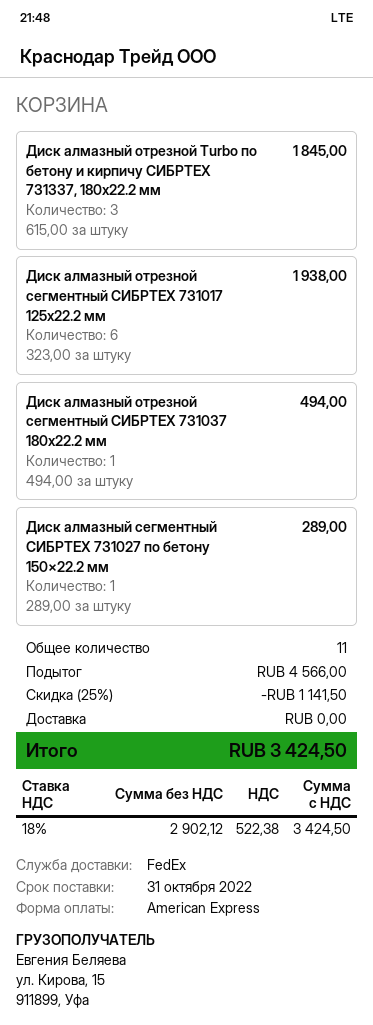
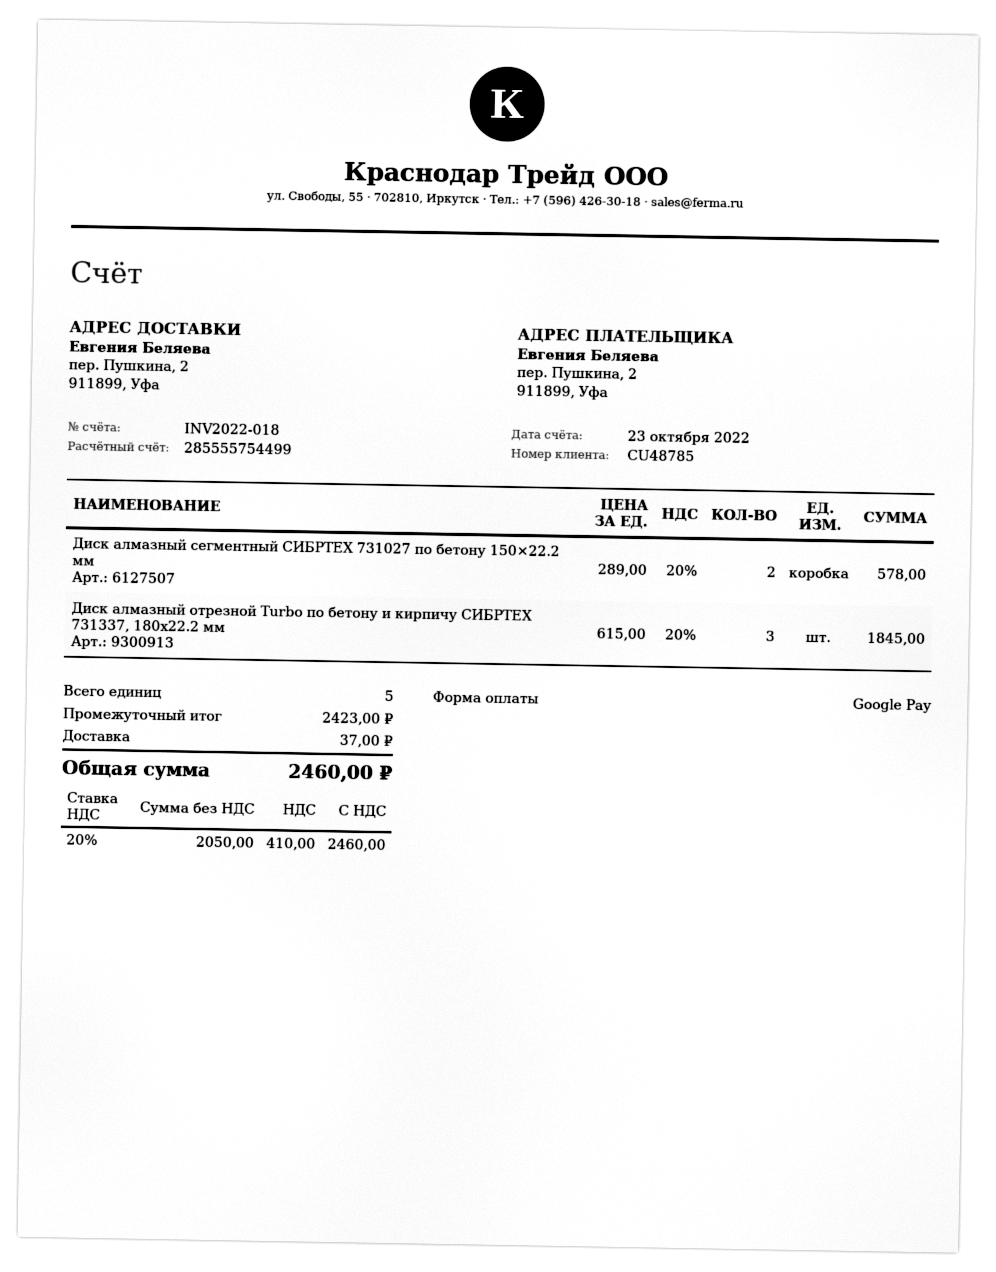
payment method: American Express -> Google Pay
ship to: ул. Кирова, 15, 911899, Уфа -> пер. Пушкина, 2, 911899, Уфа
Диск алмазный отрезной сегментный СИБРТЕХ 731017 125x22.2 мм: 6 x 323.00 = 1938.00 -> none
Диск алмазный отрезной сегментный СИБРТЕХ 731037 180x22.2 мм: 1 x 494.00 = 494.00 -> none
Диск алмазный сегментный СИБРТЕХ 731027 по бетону 150×22.2 мм: 1 x 289.00 = 289.00 -> 2 x 289.00 = 578.00
total quantity: 11 -> 5
subtotal: 4566.00 -> 2423.00
discount: 25% = 1141.50 -> none
shipping: 0.00 -> 37.00
net: 2902.12 -> 2050.00
tax: 18% = 522.38 -> 20% = 410.00
total: 3424.50 -> 2460.00

